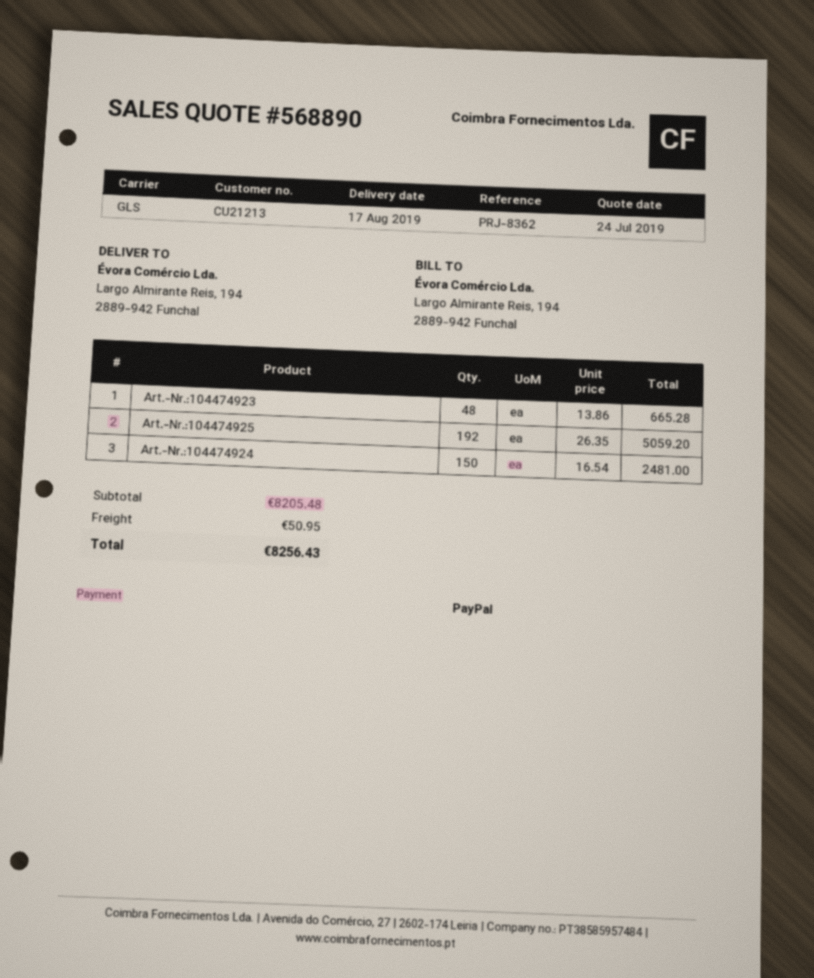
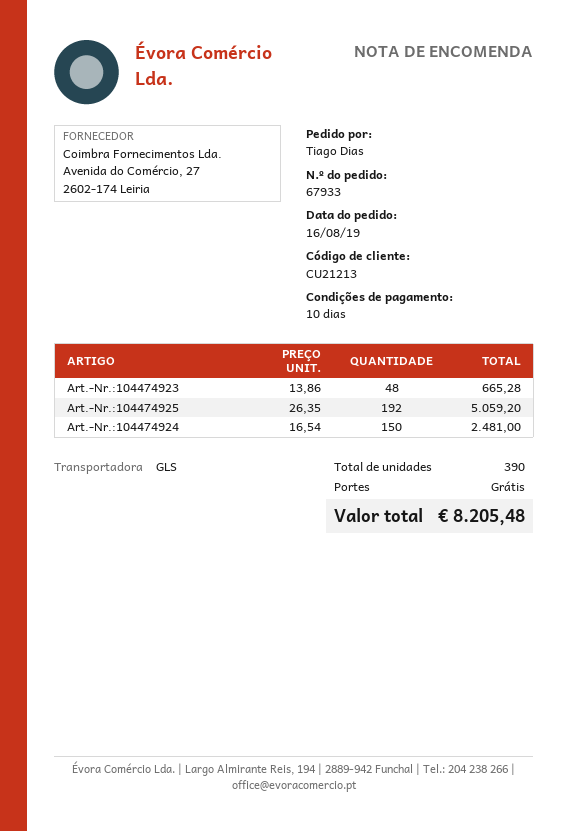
shipping: 50.95 -> 0.00
total: 8256.43 -> 8205.48

